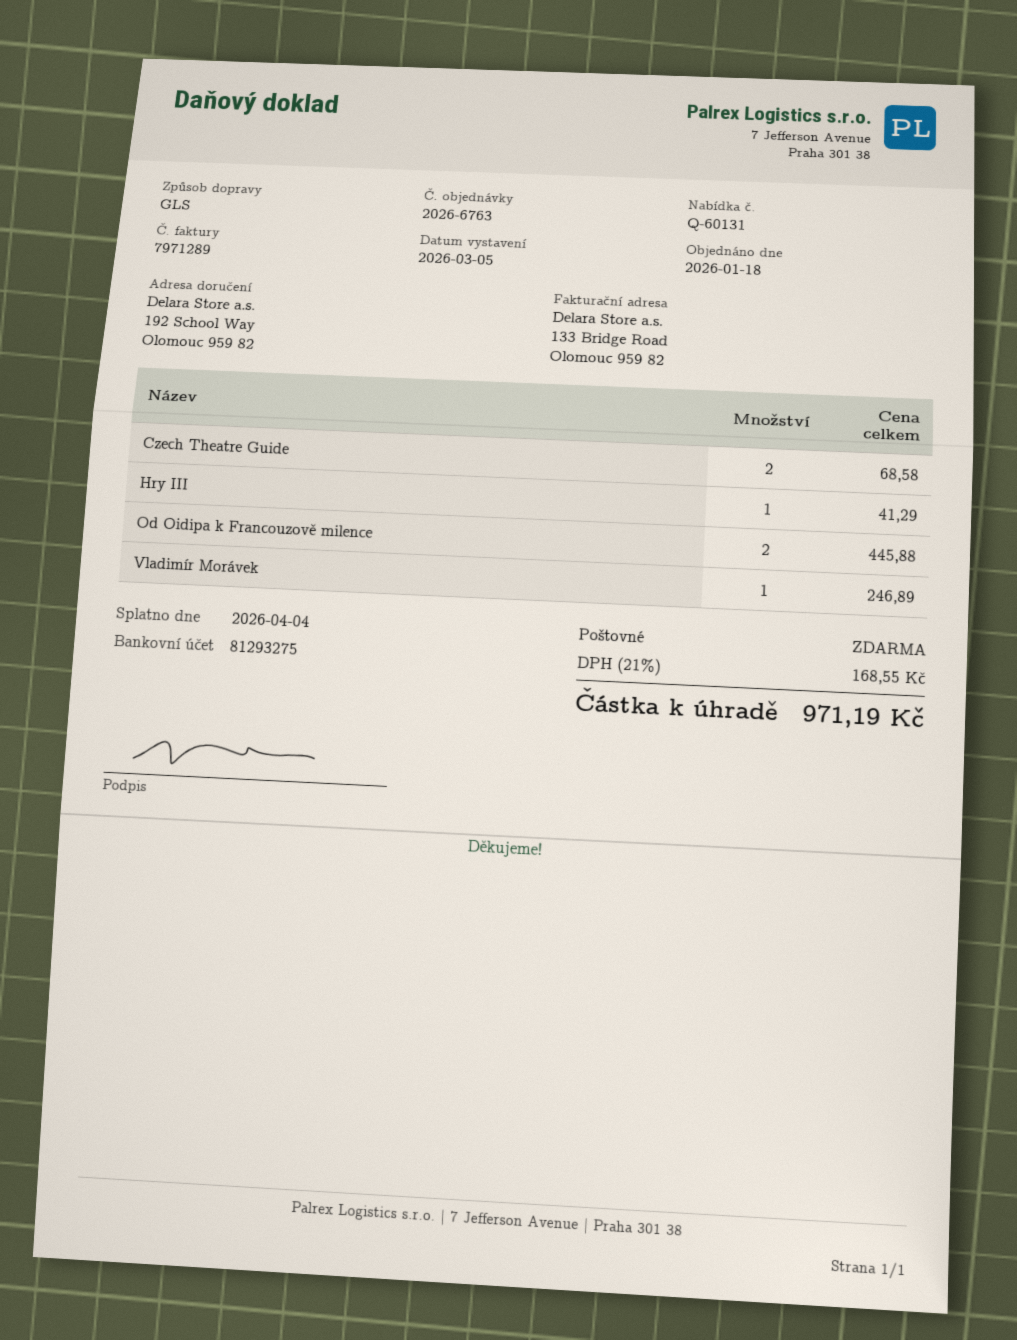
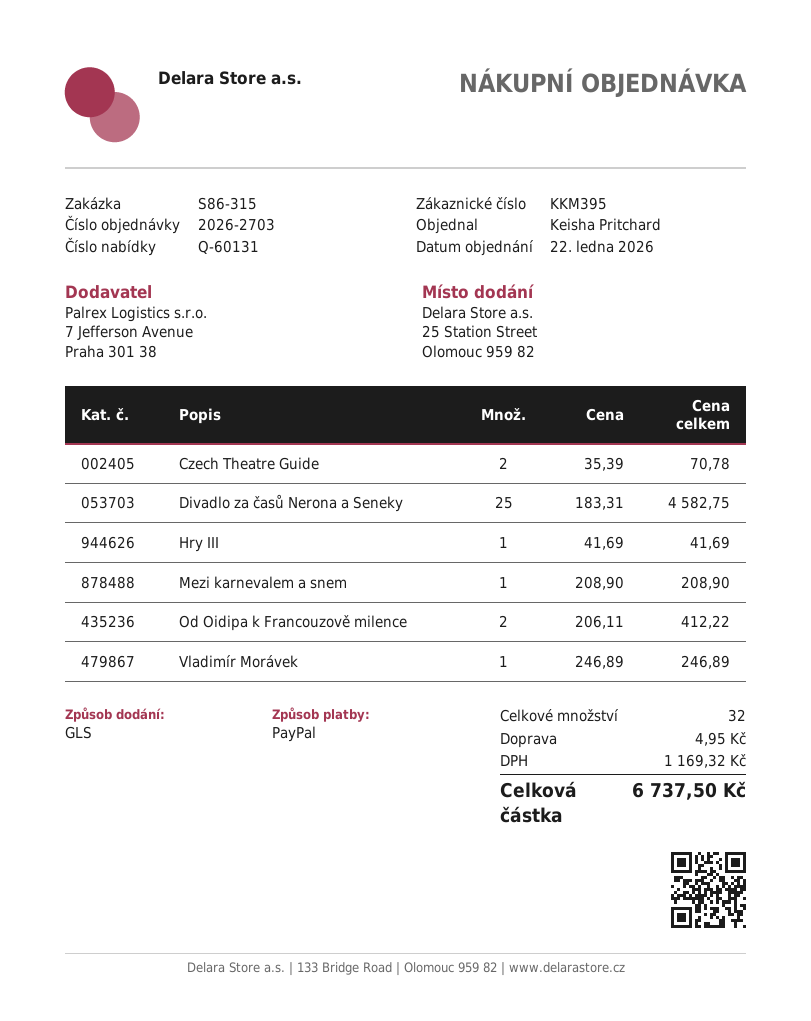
order number: 2026-6763 -> 2026-2703
order date: 2026-01-18 -> 2026-01-22
ship to: 192 School Way, Olomouc 959 82 -> 25 Station Street, Olomouc 959 82
Czech Theatre Guide: 2 for 68.58 -> 2 for 70.78
Hry III: 1 for 41.29 -> 1 for 41.69
Od Oidipa k Francouzově milence: 2 for 445.88 -> 2 for 412.22
Divadlo za časů Nerona a Seneky: none -> 25 for 4582.75
Mezi karnevalem a snem: none -> 1 for 208.90
shipping: 0.00 -> 4.95
tax: 168.55 -> 1169.32
total: 971.19 -> 6737.50

